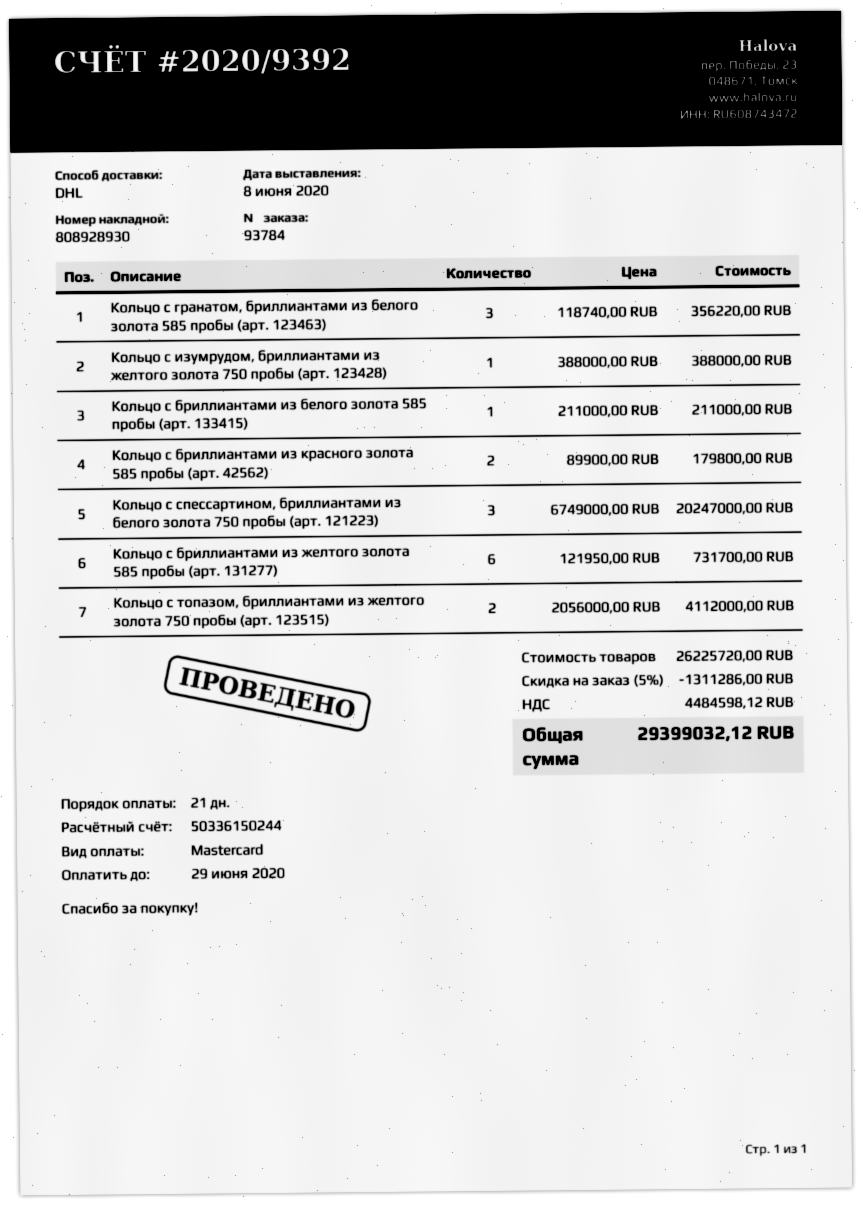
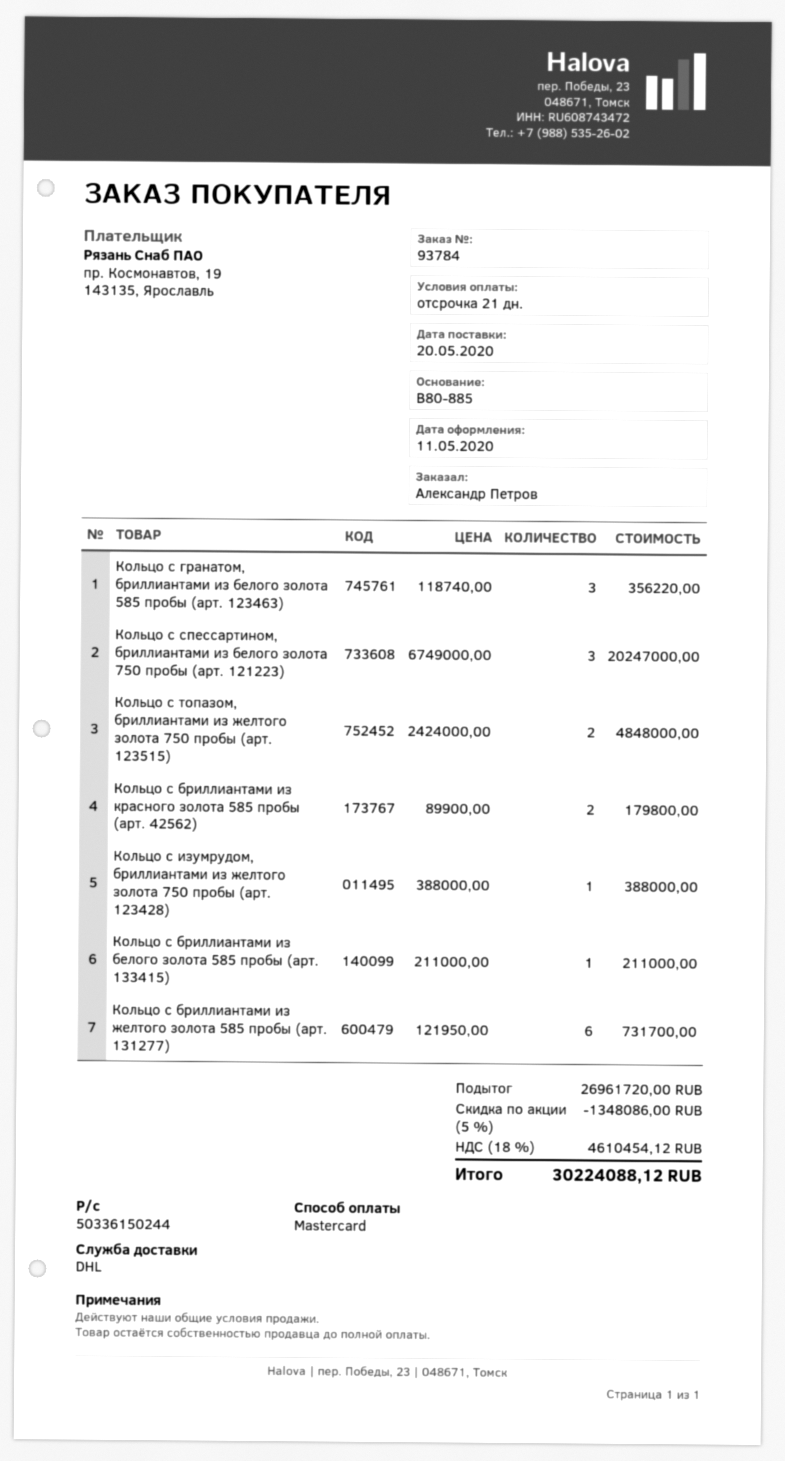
Кольцо с топазом, бриллиантами из желтого золота 750 пробы (арт. 123515): 2 x 2056000.00 = 4112000.00 -> 2 x 2424000.00 = 4848000.00
subtotal: 26225720.00 -> 26961720.00
discount: 5% = 1311286.00 -> 5% = 1348086.00
tax: 4484598.12 -> 4610454.12
total: 29399032.12 -> 30224088.12

